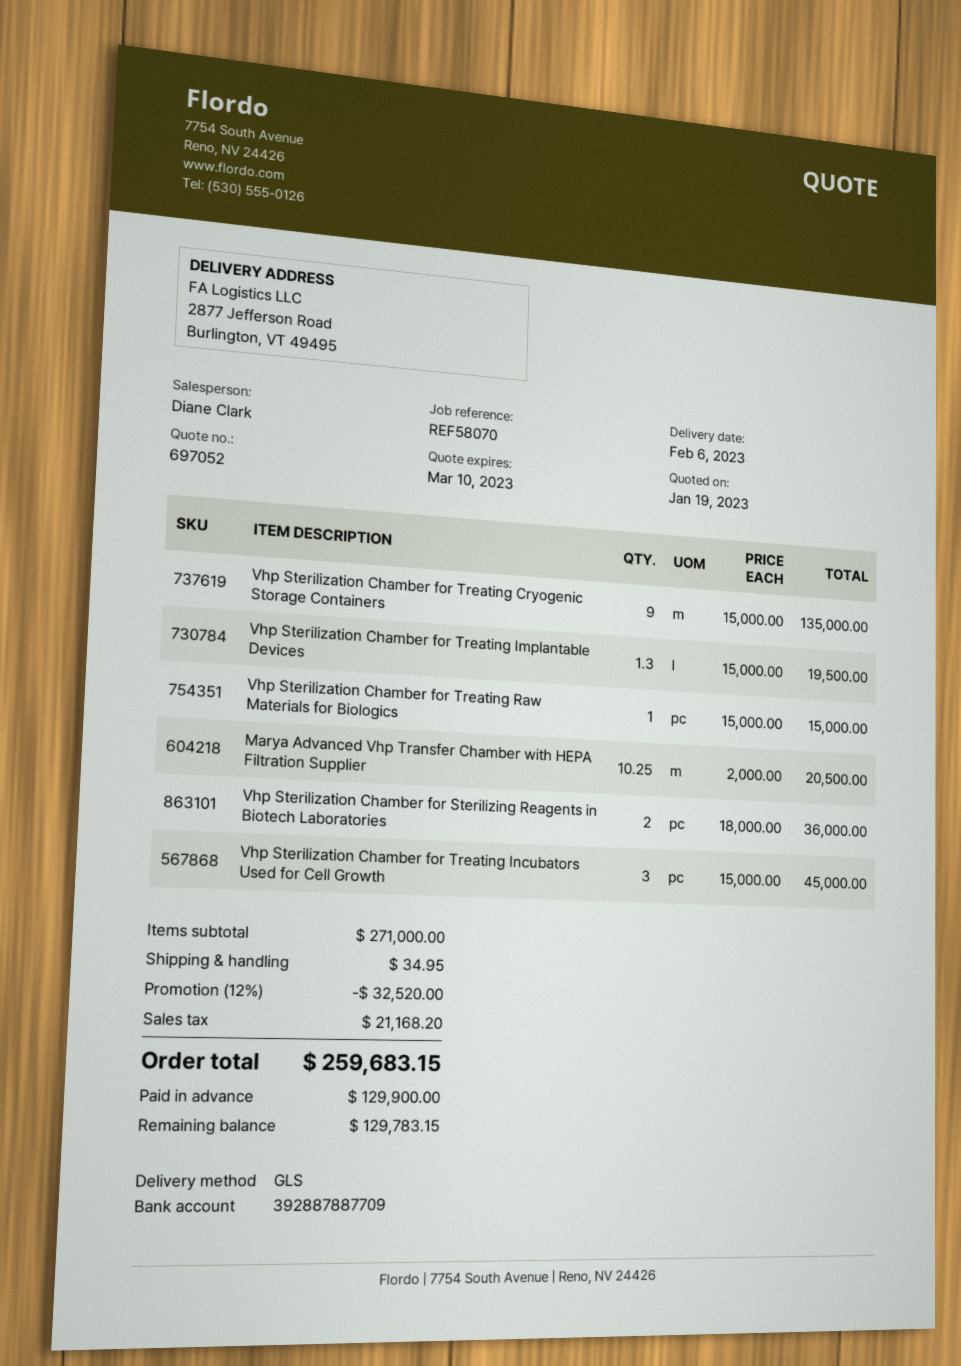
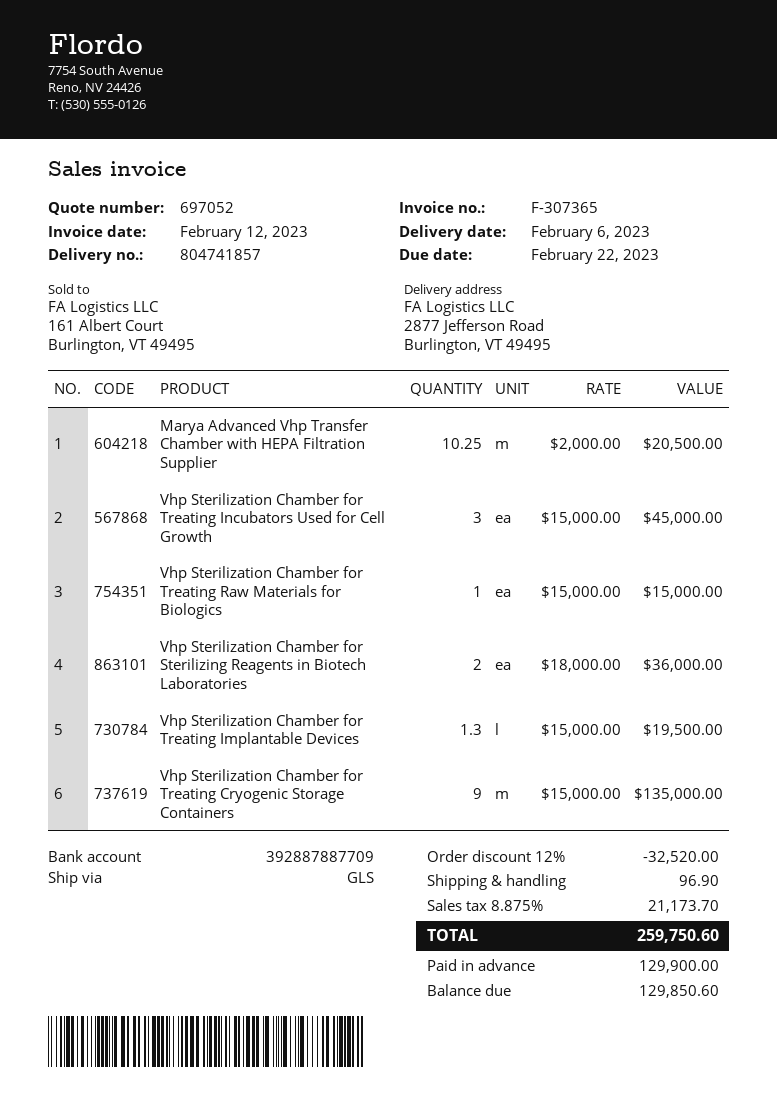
shipping: 34.95 -> 96.90
tax: 21168.20 -> 21173.70
total: 259683.15 -> 259750.60
balance: 129783.15 -> 129850.60

